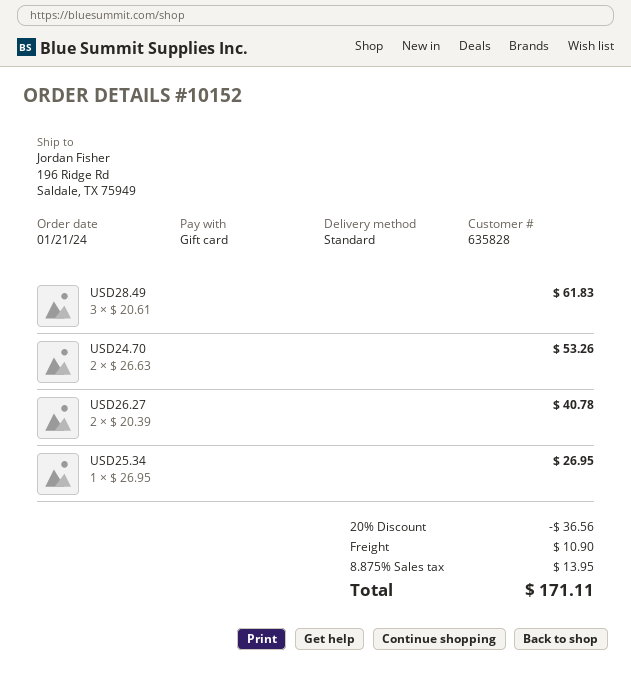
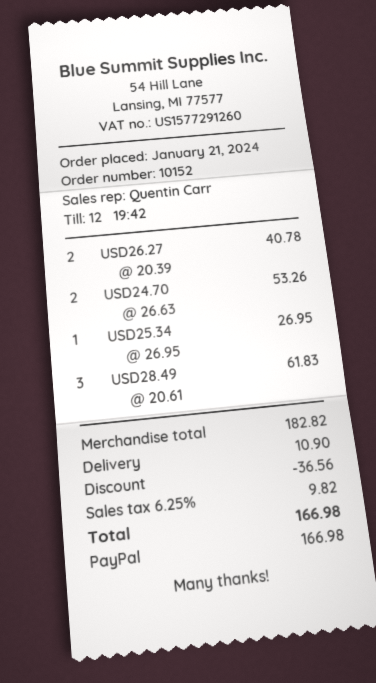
payment method: gift card -> PayPal
tax: 8.875% = 13.95 -> 6.25% = 9.82
total: 171.11 -> 166.98

